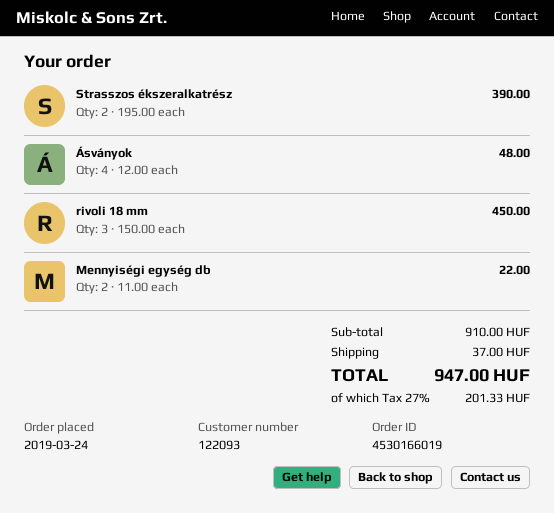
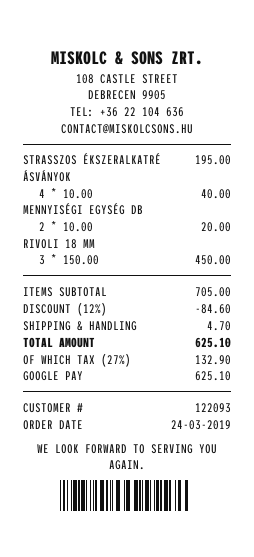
Strasszos ékszeralkatrész: 2 x 195.00 = 390.00 -> 1 x 195.00 = 195.00
Ásványok: 4 x 12.00 = 48.00 -> 4 x 10.00 = 40.00
Mennyiségi egység db: 2 x 11.00 = 22.00 -> 2 x 10.00 = 20.00
subtotal: 910.00 -> 705.00
discount: none -> 12% = 84.60
shipping: 37.00 -> 4.70
tax: 27% = 201.33 -> 27% = 132.90
total: 947.00 -> 625.10

